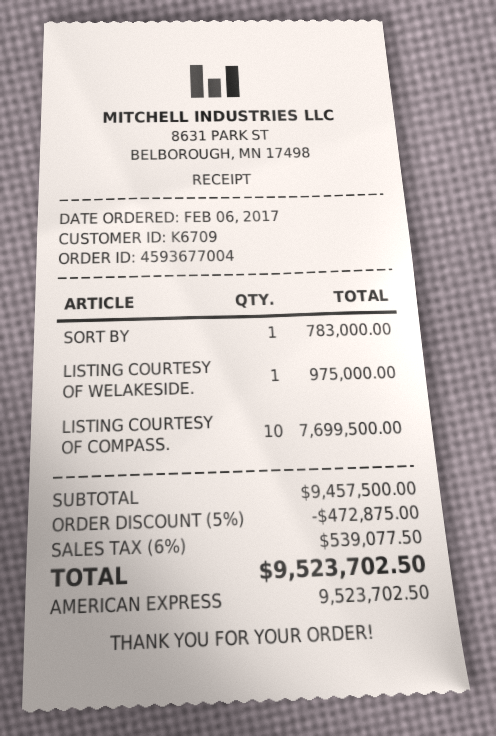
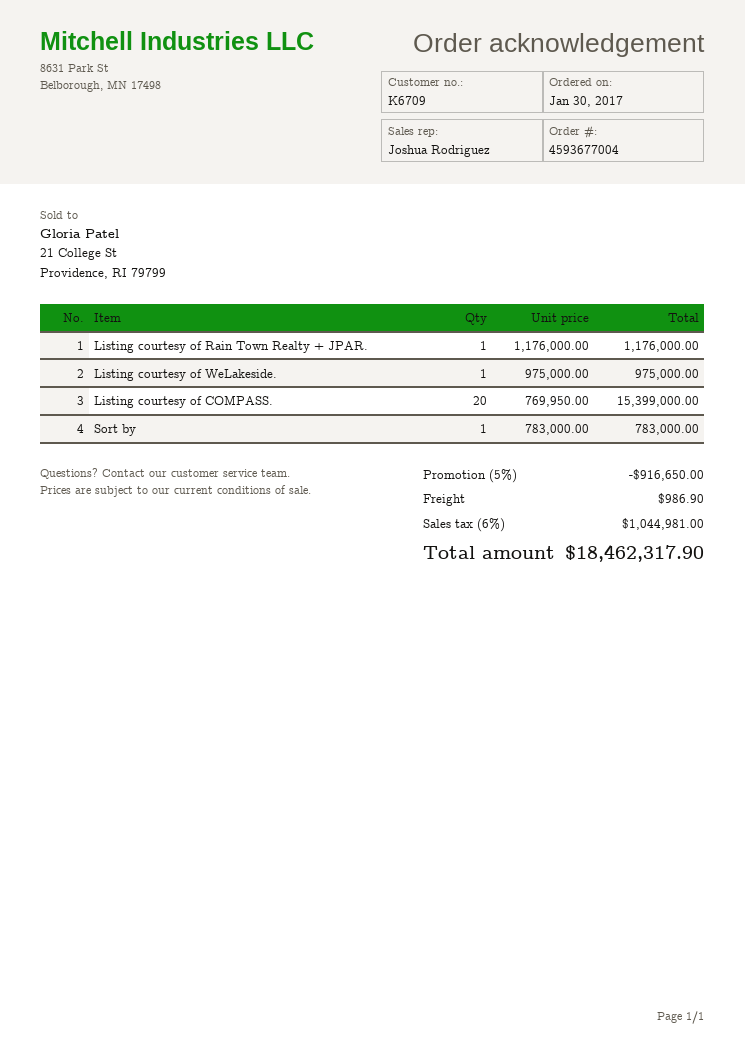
order date: 2017-02-06 -> 2017-01-30
LISTING COURTESY OF COMPASS.: 10 for 7699500.00 -> 20 for 15399000.00
Listing courtesy of Rain Town Realty + JPAR.: none -> 1 for 1176000.00
discount: 5% = 472875.00 -> 5% = 916650.00
shipping: none -> 986.90
tax: 6% = 539077.50 -> 6% = 1044981.00
total: 9523702.50 -> 18462317.90

